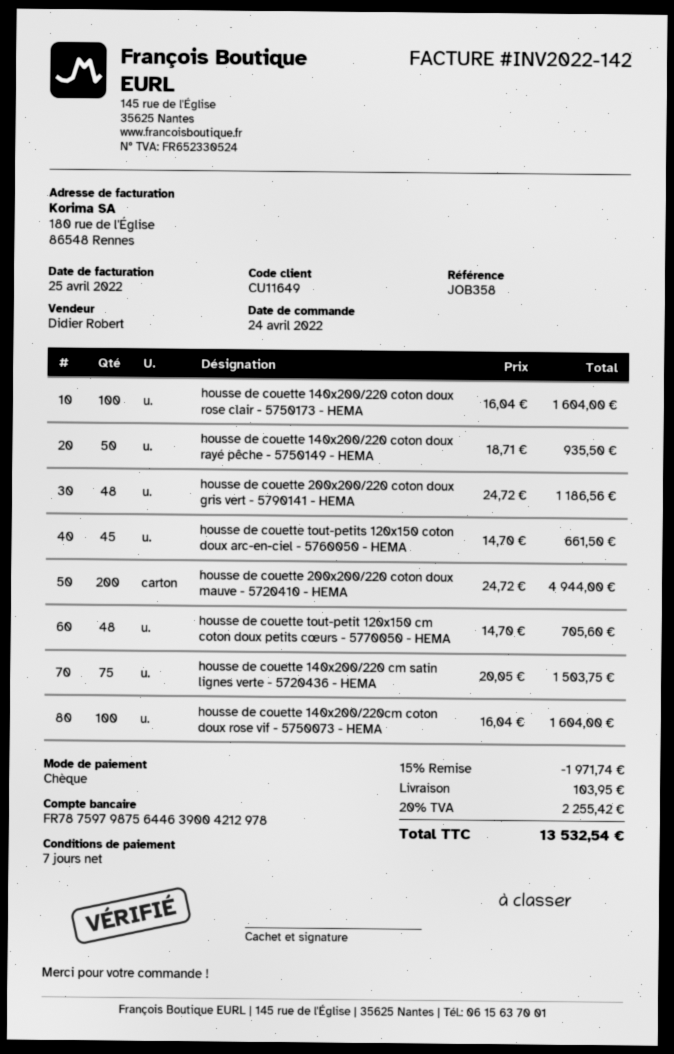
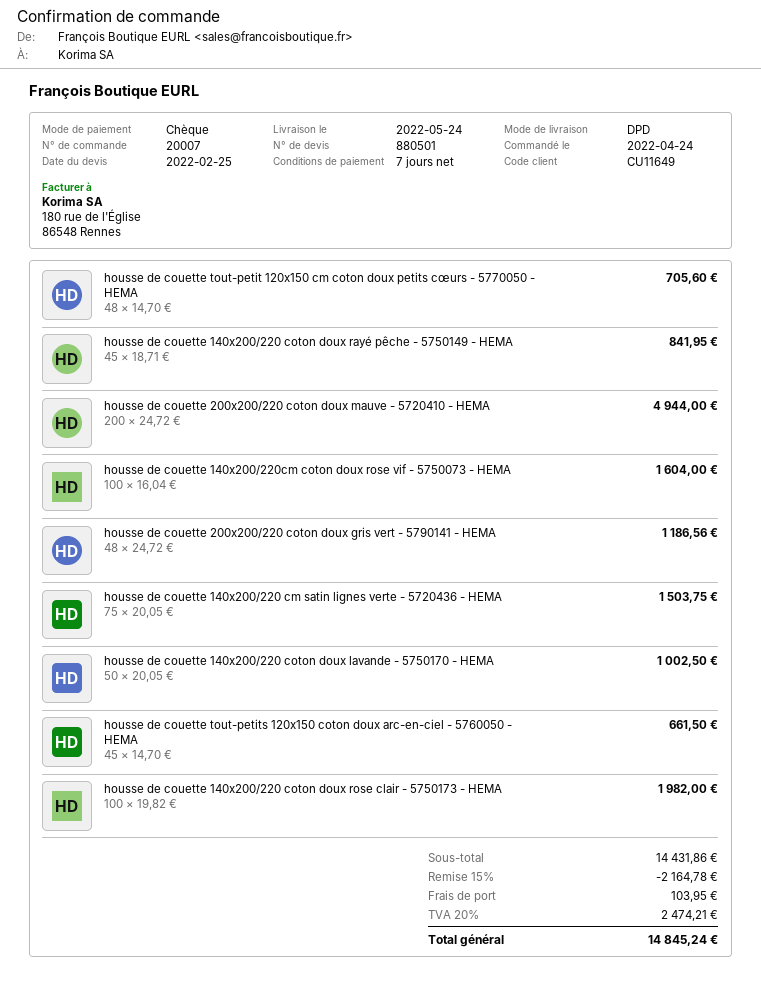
housse de couette 140x200/220 coton doux rose clair - 5750173 - HEMA: 100 x 16.04 = 1604.00 -> 100 x 19.82 = 1982.00
housse de couette 140x200/220 coton doux rayé pêche - 5750149 - HEMA: 50 x 18.71 = 935.50 -> 45 x 18.71 = 841.95
housse de couette 140x200/220 coton doux lavande - 5750170 - HEMA: none -> 50 x 20.05 = 1002.50
discount: 15% = 1971.74 -> 15% = 2164.78
tax: 20% = 2255.42 -> 20% = 2474.21
total: 13532.54 -> 14845.24

